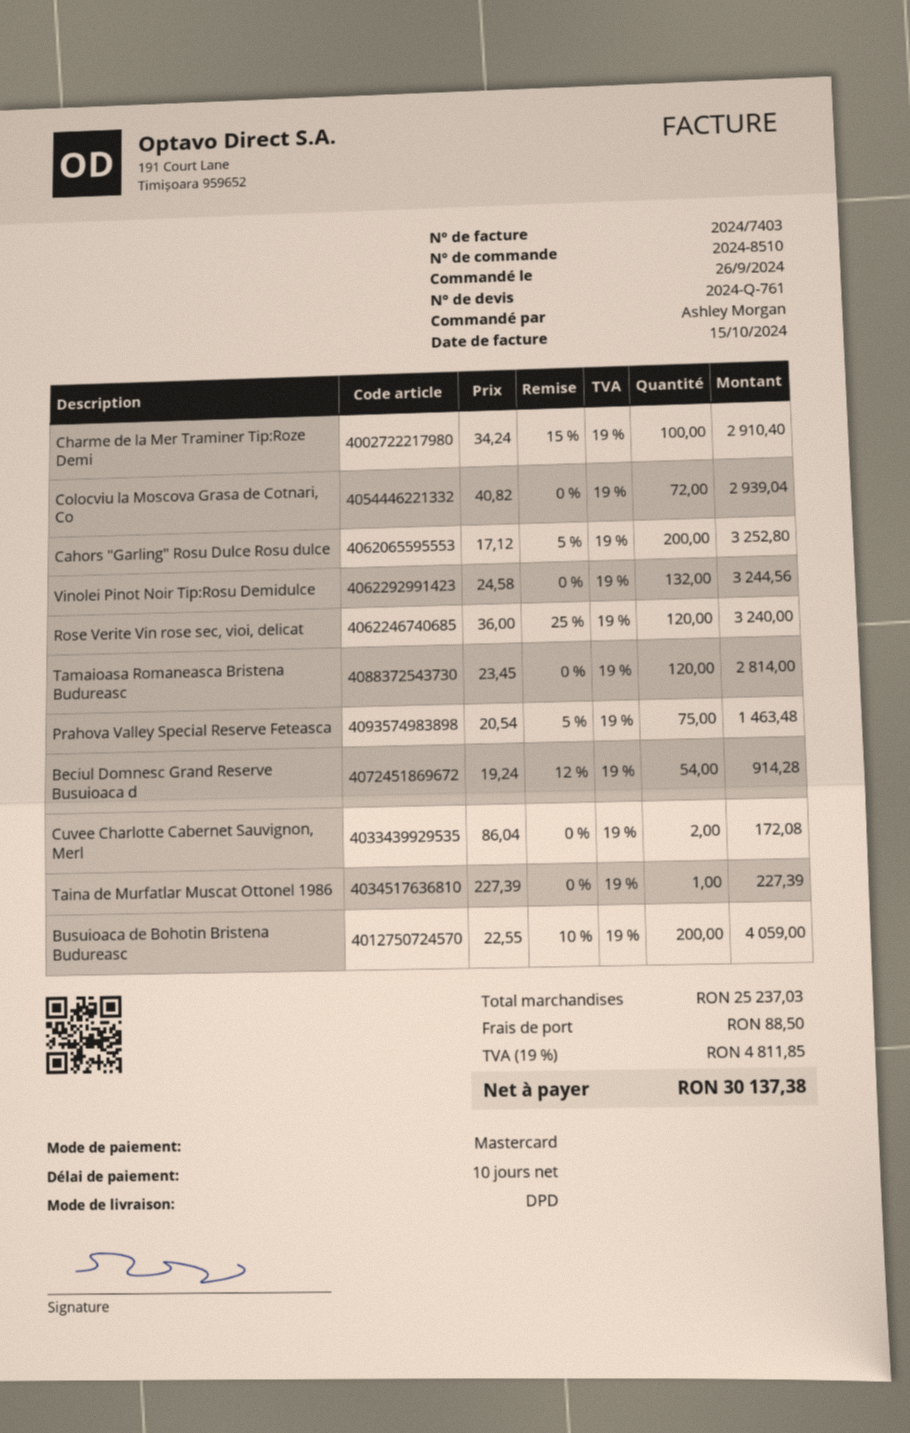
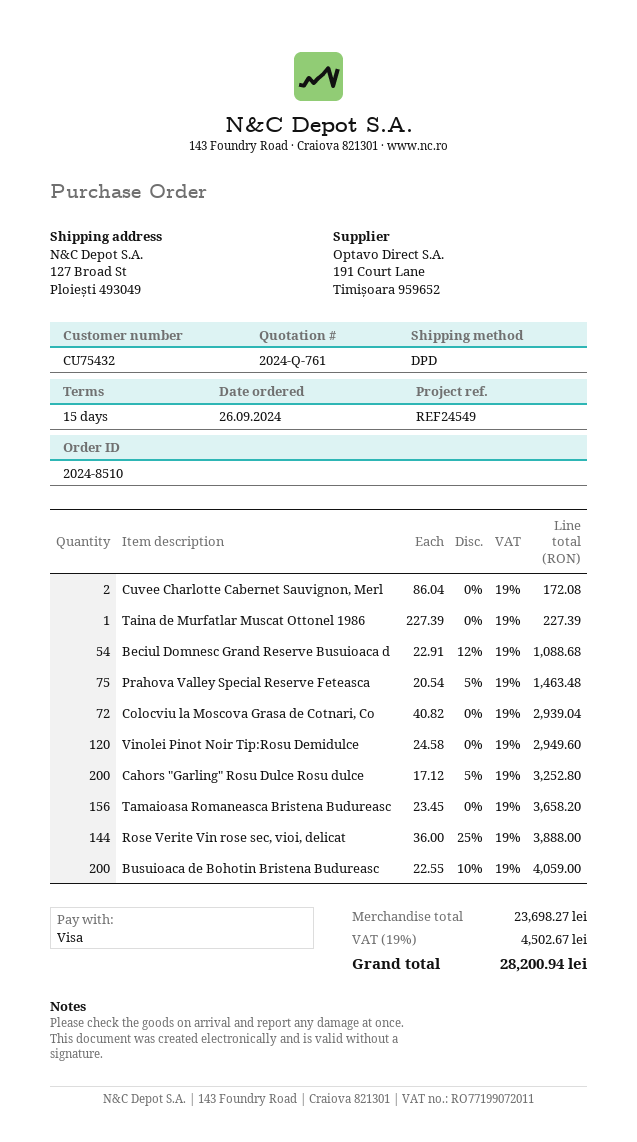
payment terms: 10 days -> 15 days
payment method: Mastercard -> Visa
Charme de la Mer Traminer Tip:Roze Demi: 100 x 34.24 - 15% = 2910.40 -> none
Vinolei Pinot Noir Tip:Rosu Demidulce: 132 x 24.58 = 3244.56 -> 120 x 24.58 = 2949.60
Rose Verite Vin rose sec, vioi, delicat: 120 x 36.00 - 25% = 3240.00 -> 144 x 36.00 - 25% = 3888.00
Tamaioasa Romaneasca Bristena Budureasc: 120 x 23.45 = 2814.00 -> 156 x 23.45 = 3658.20
Beciul Domnesc Grand Reserve Busuioaca d: 54 x 19.24 - 12% = 914.28 -> 54 x 22.91 - 12% = 1088.68
subtotal: 25237.03 -> 23698.27
shipping: 88.50 -> none
tax: 19% = 4811.85 -> 19% = 4502.67
total: 30137.38 -> 28200.94

